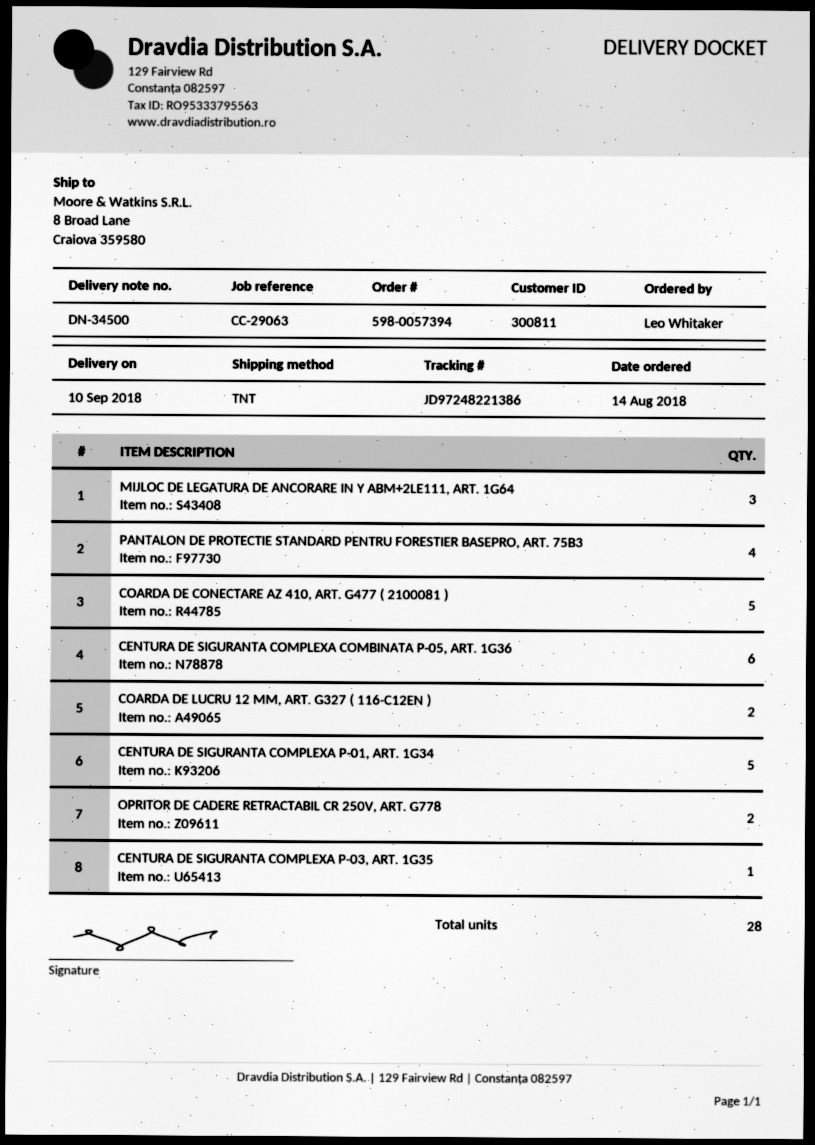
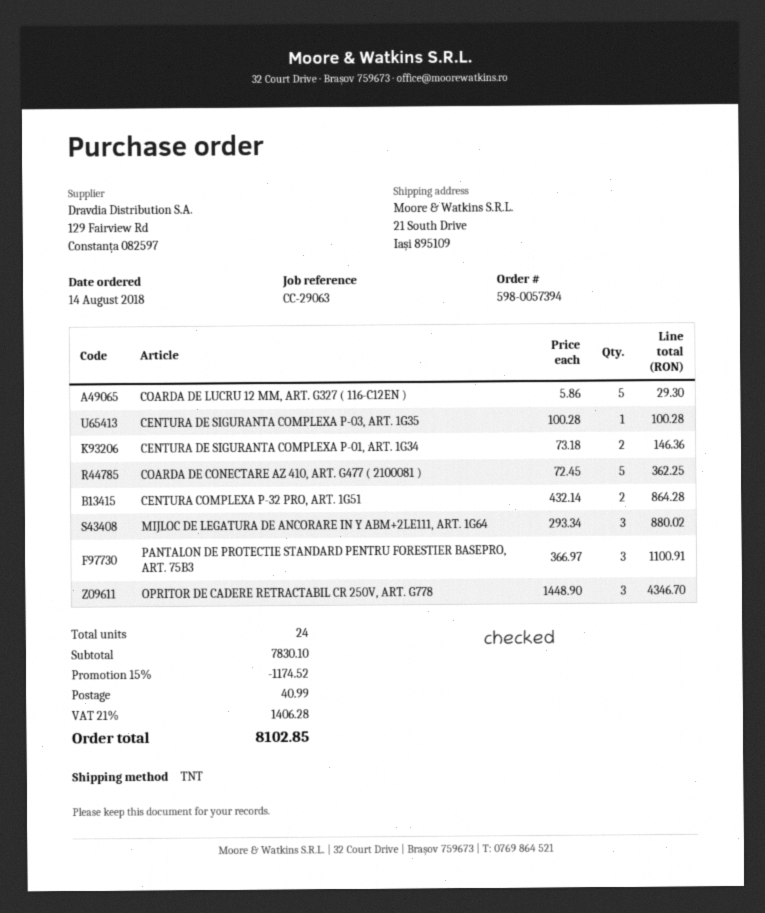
ship to: 8 Broad Lane, Craiova 359580 -> 21 South Drive, Iași 895109
PANTALON DE PROTECTIE STANDARD PENTRU FORESTIER BASEPRO, ART. 75B3: 4 -> 3
CENTURA DE SIGURANTA COMPLEXA COMBINATA P-05, ART. 1G36: 6 -> none
COARDA DE LUCRU 12 MM, ART. G327 ( 116-C12EN ): 2 -> 5
CENTURA DE SIGURANTA COMPLEXA P-01, ART. 1G34: 5 -> 2
OPRITOR DE CADERE RETRACTABIL CR 250V, ART. G778: 2 -> 3
CENTURA COMPLEXA P-32 PRO, ART. 1G51: none -> 2
total quantity: 28 -> 24

